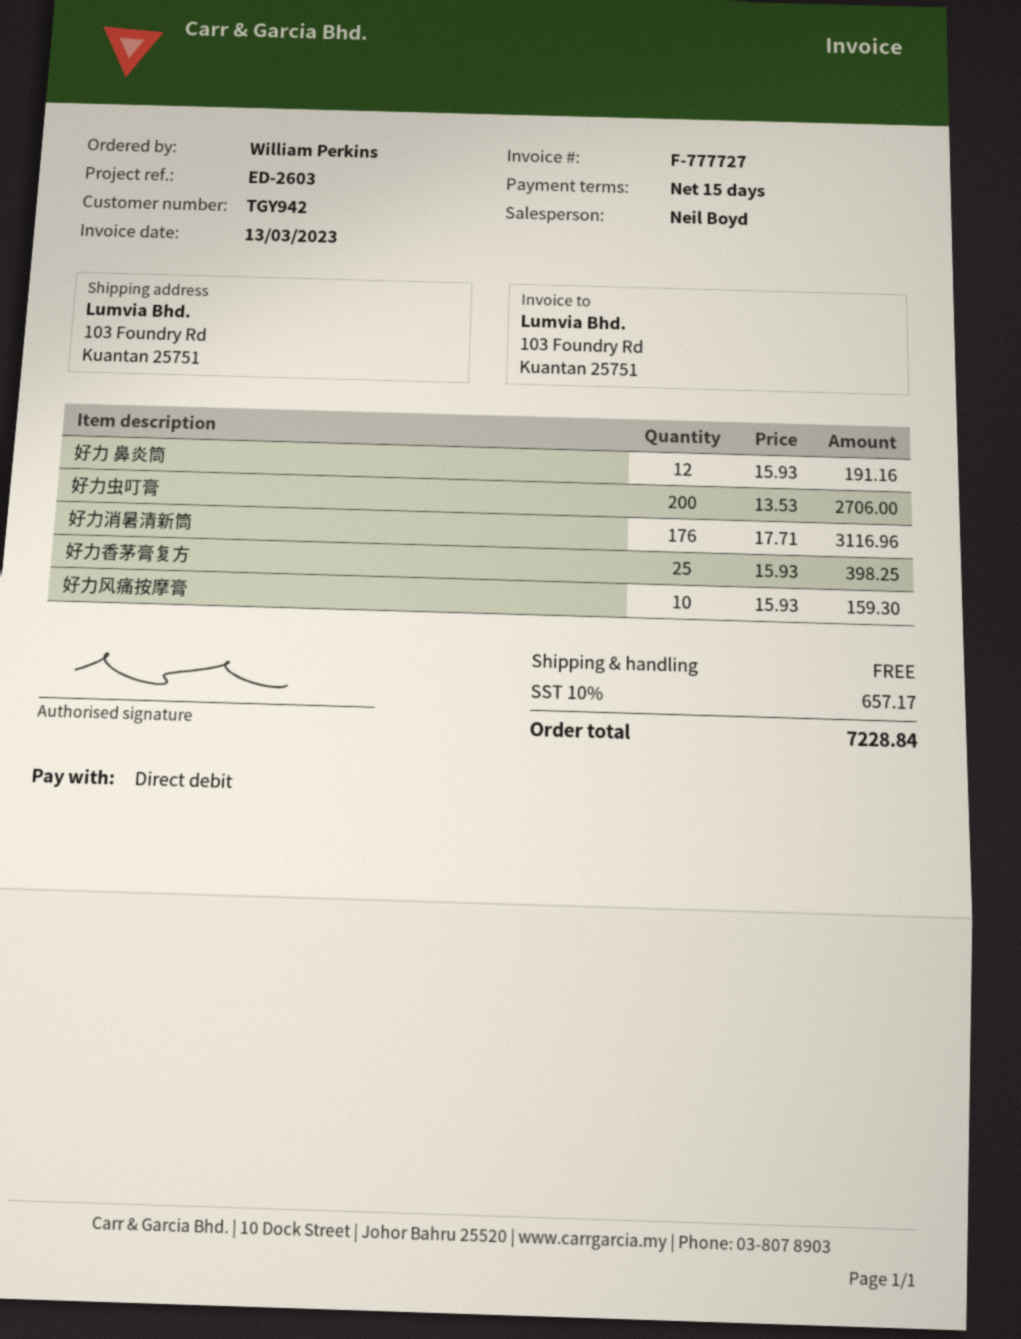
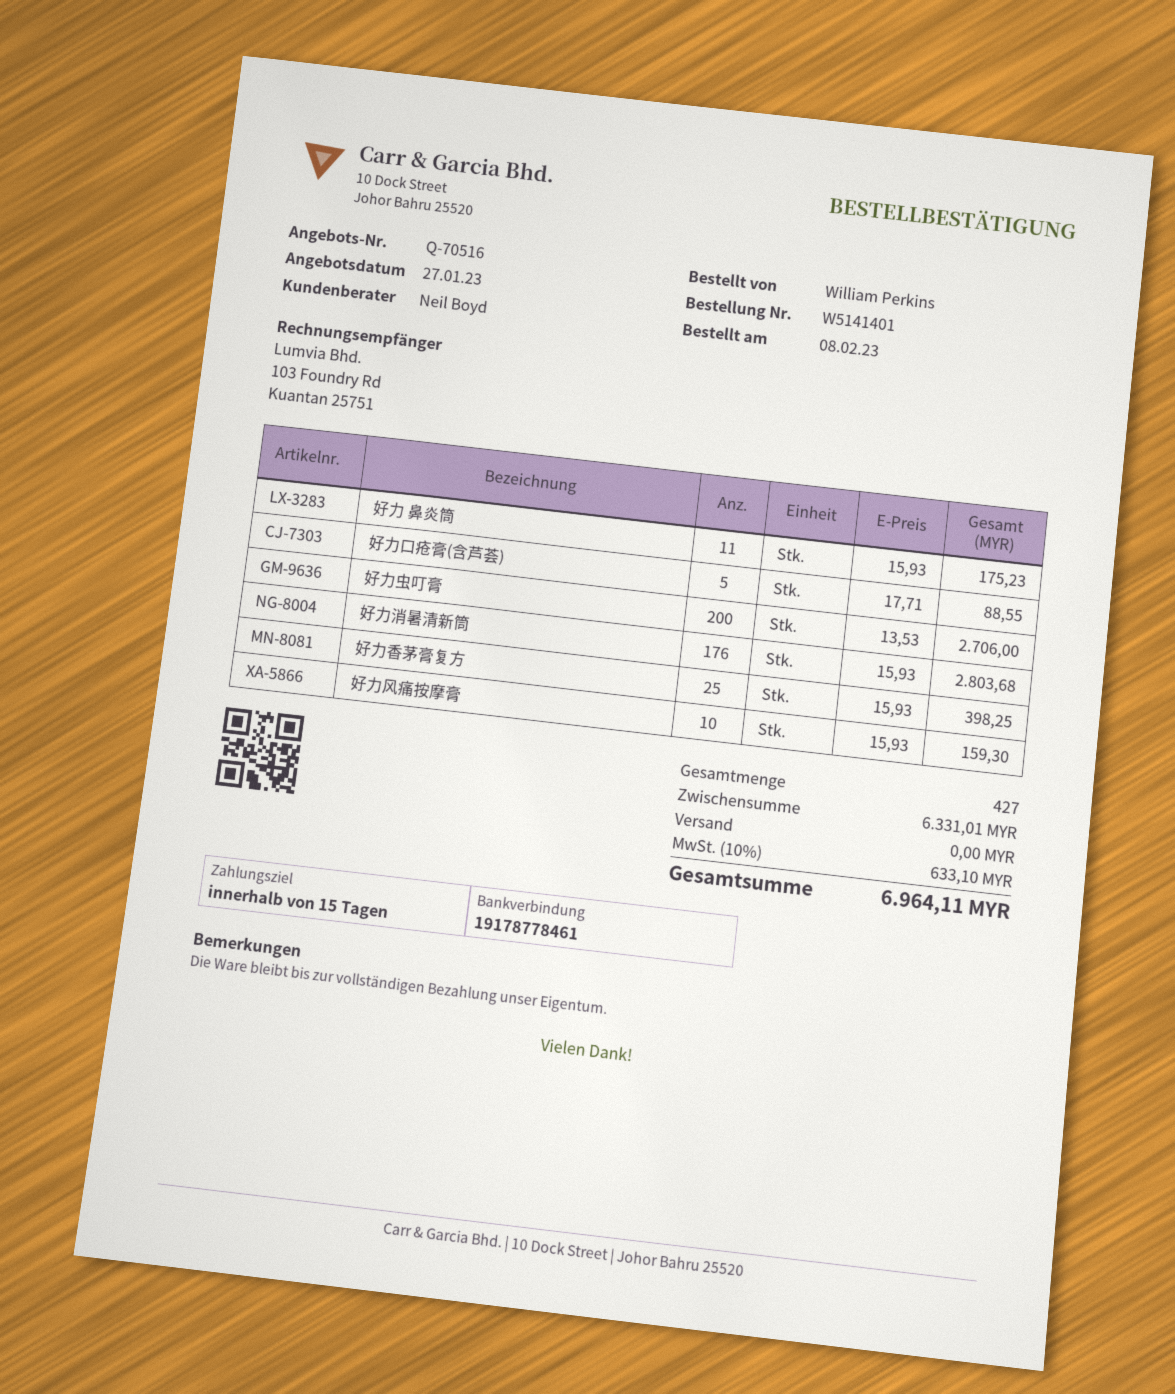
好力 鼻炎筒: 12 x 15.93 = 191.16 -> 11 x 15.93 = 175.23
好力消暑清新筒: 176 x 17.71 = 3116.96 -> 176 x 15.93 = 2803.68
好力口疮膏(含芦荟): none -> 5 x 17.71 = 88.55
tax: 10% = 657.17 -> 10% = 633.10
total: 7228.84 -> 6964.11

